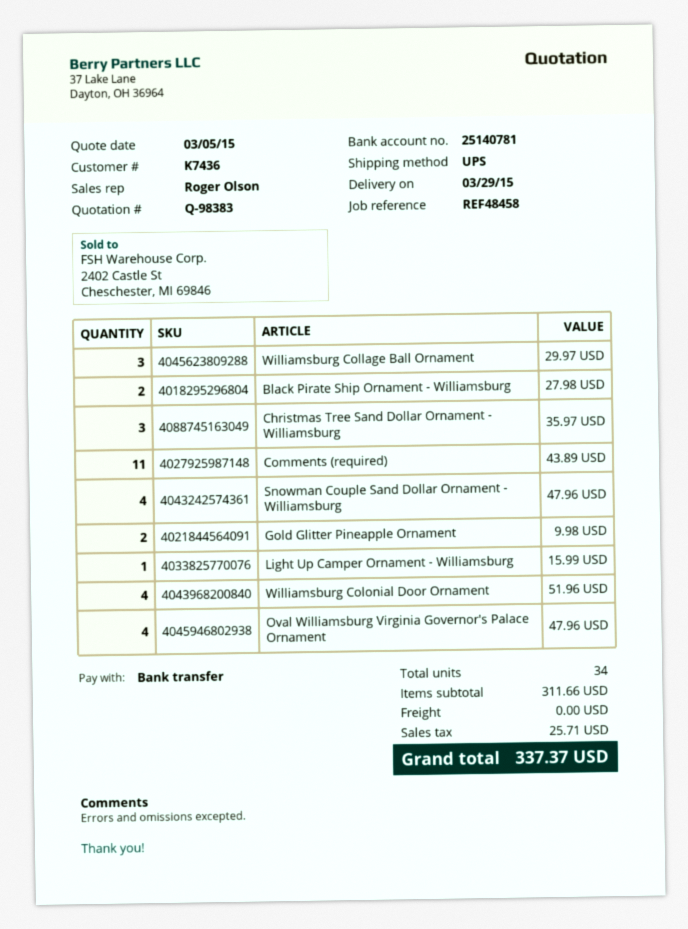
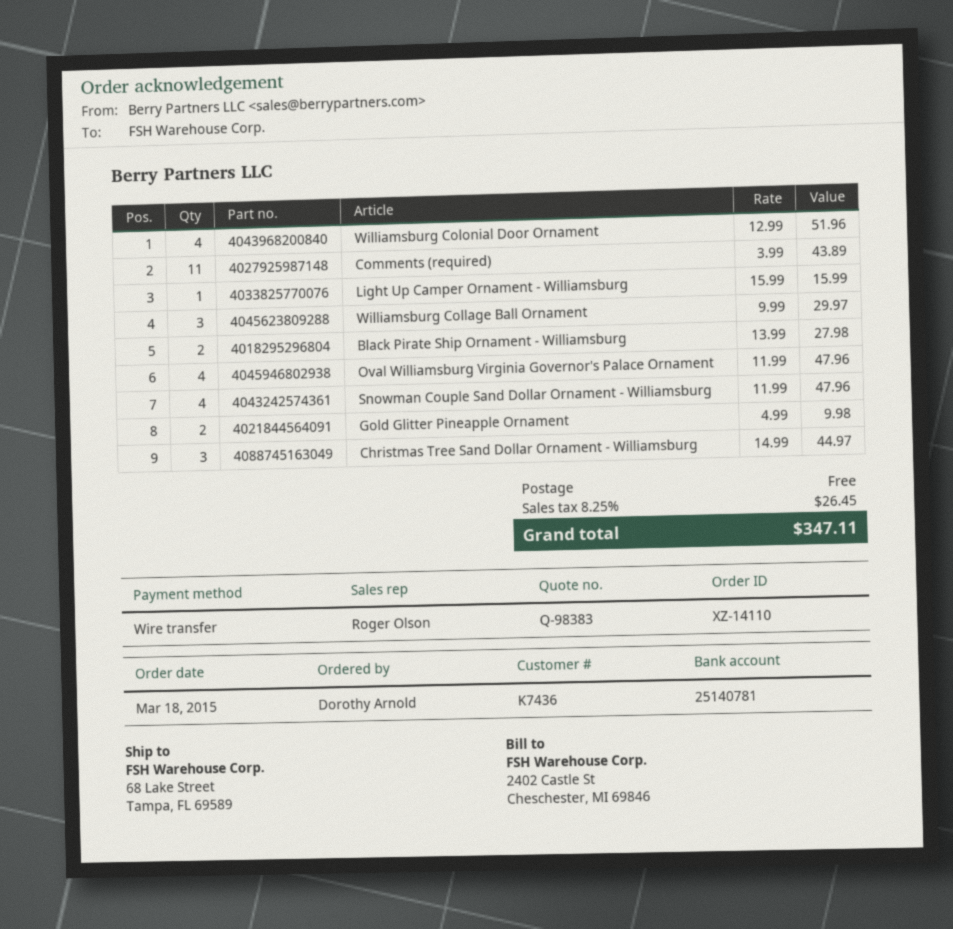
Christmas Tree Sand Dollar Ornament - Williamsburg: 3 for 35.97 -> 3 for 44.97
tax: 25.71 -> 26.45
total: 337.37 -> 347.11

